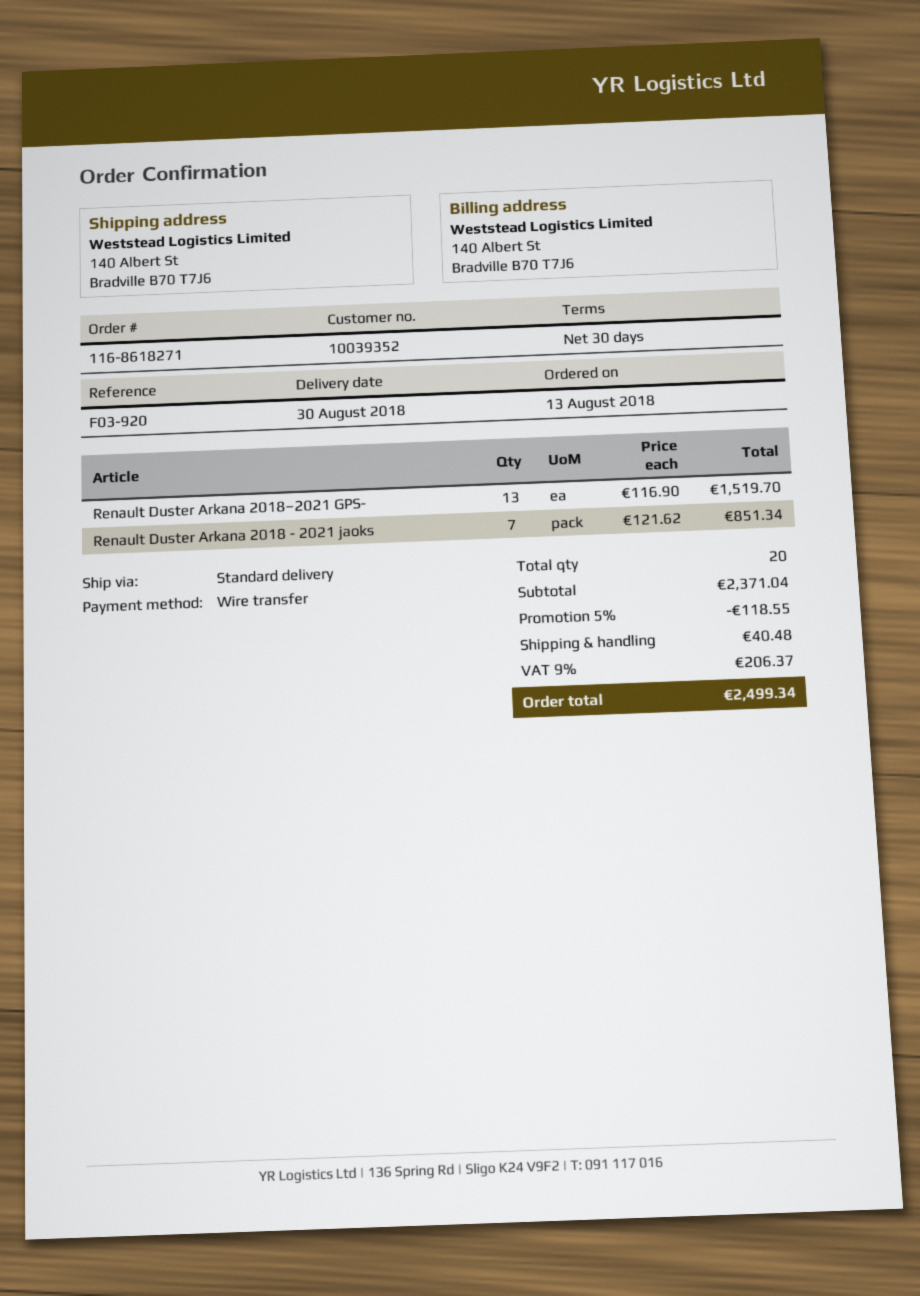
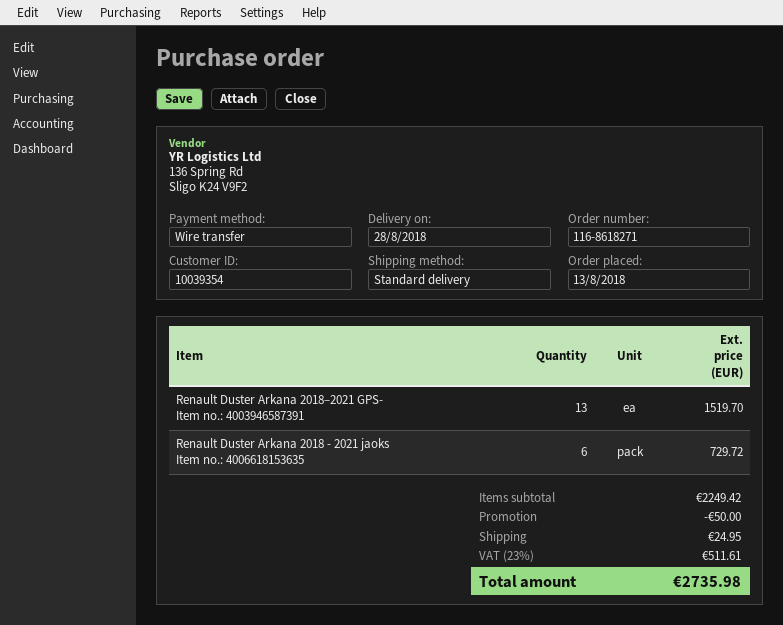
delivery date: 2018-08-30 -> 2018-08-28
customer number: 10039352 -> 10039354
Renault Duster Arkana 2018 - 2021 jaoks: 7 for 851.34 -> 6 for 729.72
subtotal: 2371.04 -> 2249.42
discount: 118.55 -> 50.00
shipping: 40.48 -> 24.95
tax: 9% = 206.37 -> 23% = 511.61
total: 2499.34 -> 2735.98

